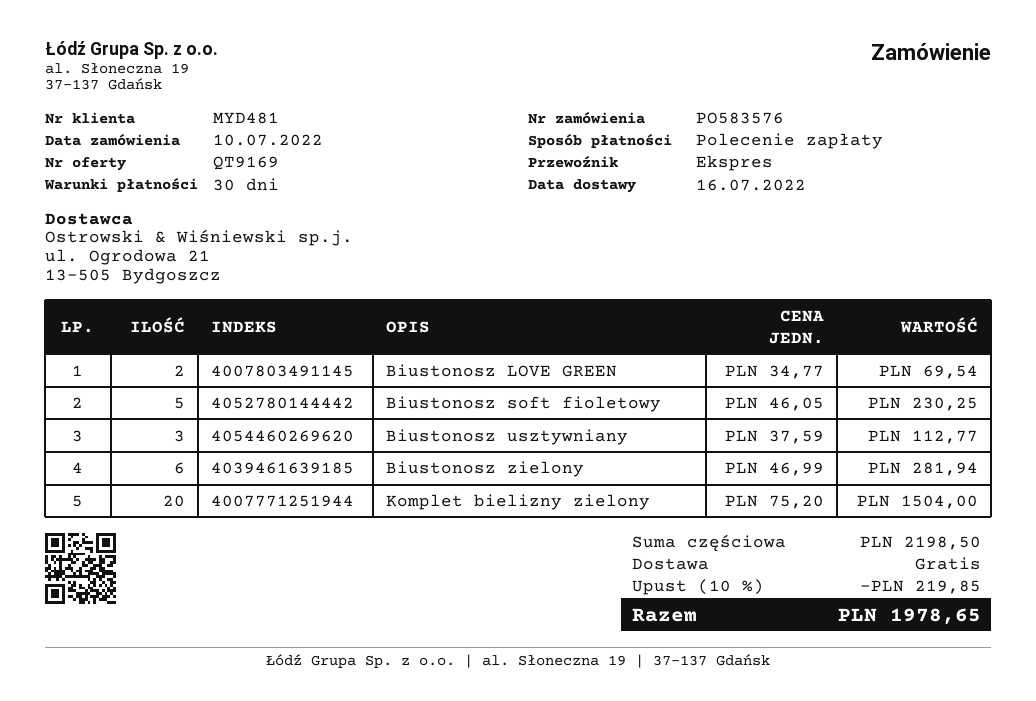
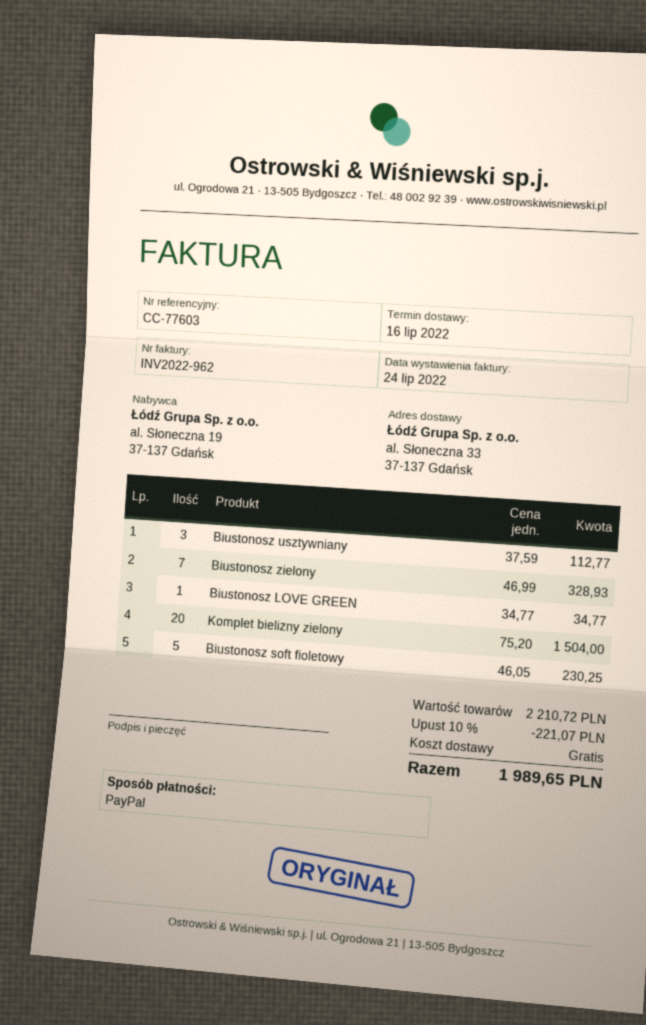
payment method: direct debit -> PayPal
Biustonosz LOVE GREEN: 2 x 34.77 = 69.54 -> 1 x 34.77 = 34.77
Biustonosz zielony: 6 x 46.99 = 281.94 -> 7 x 46.99 = 328.93
subtotal: 2198.50 -> 2210.72
discount: 10% = 219.85 -> 10% = 221.07
total: 1978.65 -> 1989.65

